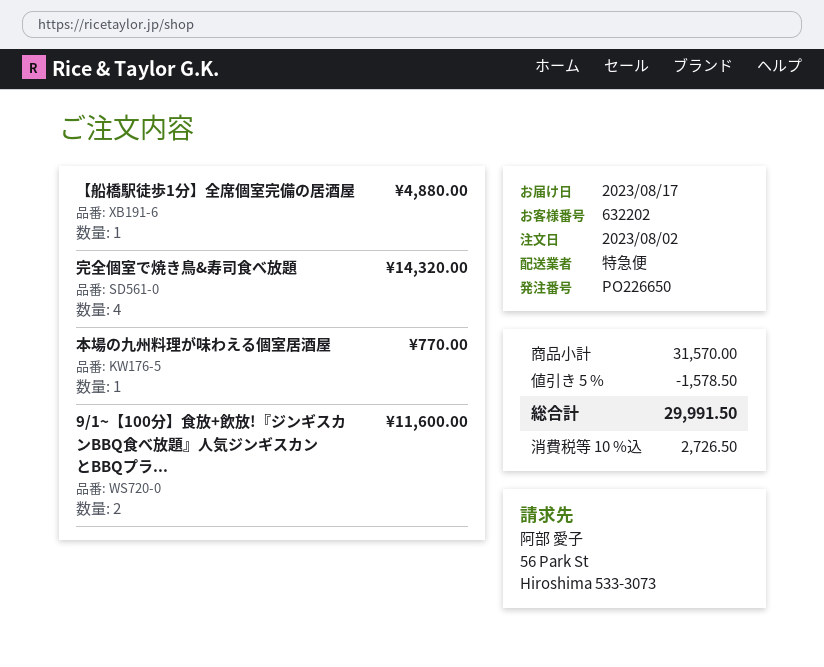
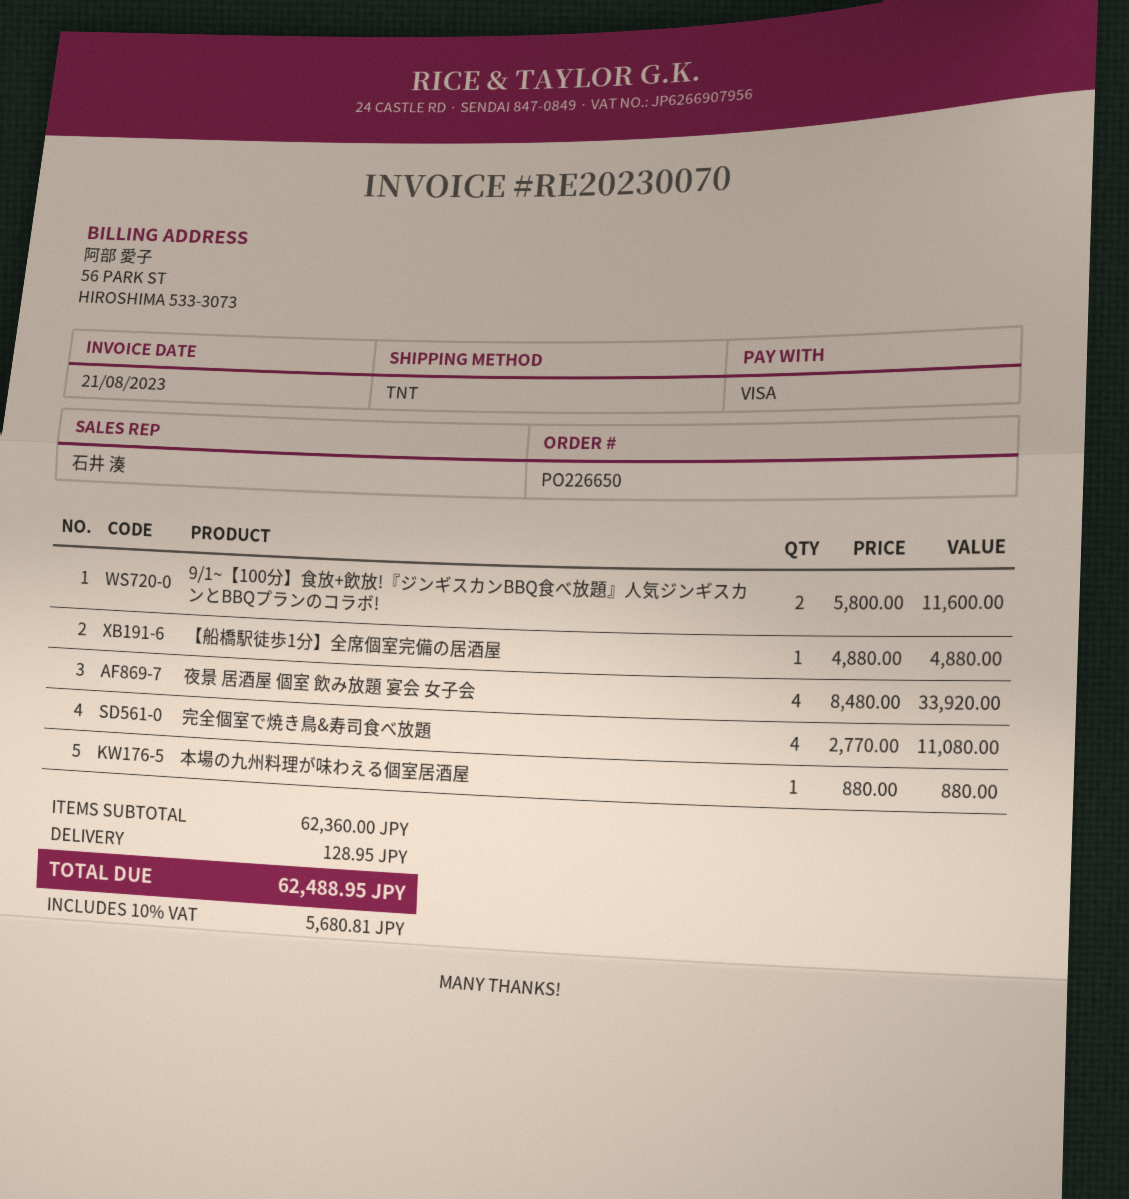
shipping method: express -> TNT
完全個室で焼き鳥&寿司食べ放題: 4 for 14320.00 -> 4 for 11080.00
本場の九州料理が味わえる個室居酒屋: 1 for 770.00 -> 1 for 880.00
夜景 居酒屋 個室 飲み放題 宴会 女子会: none -> 4 for 33920.00
subtotal: 31570.00 -> 62360.00
discount: 5% = 1578.50 -> none
shipping: none -> 128.95
tax: 10% = 2726.50 -> 10% = 5680.81
total: 29991.50 -> 62488.95

